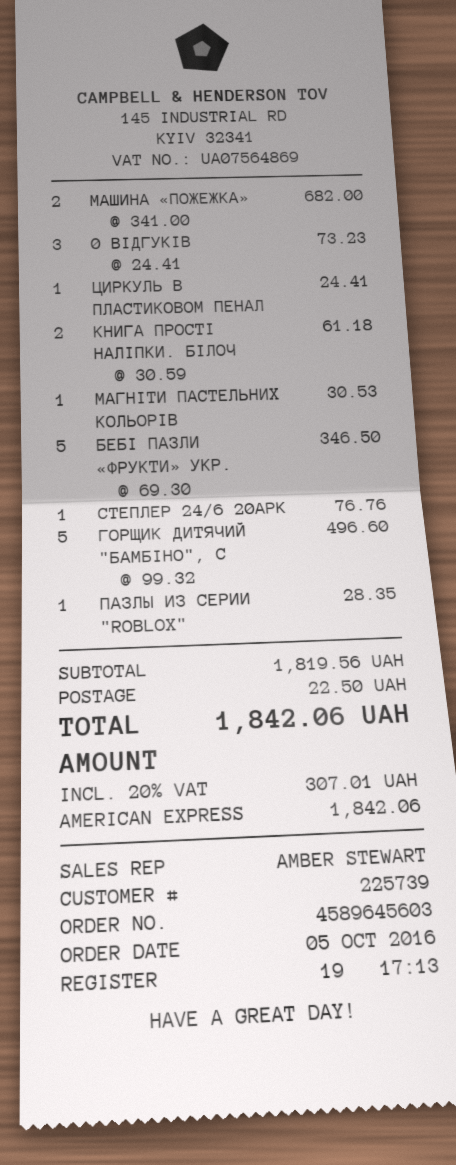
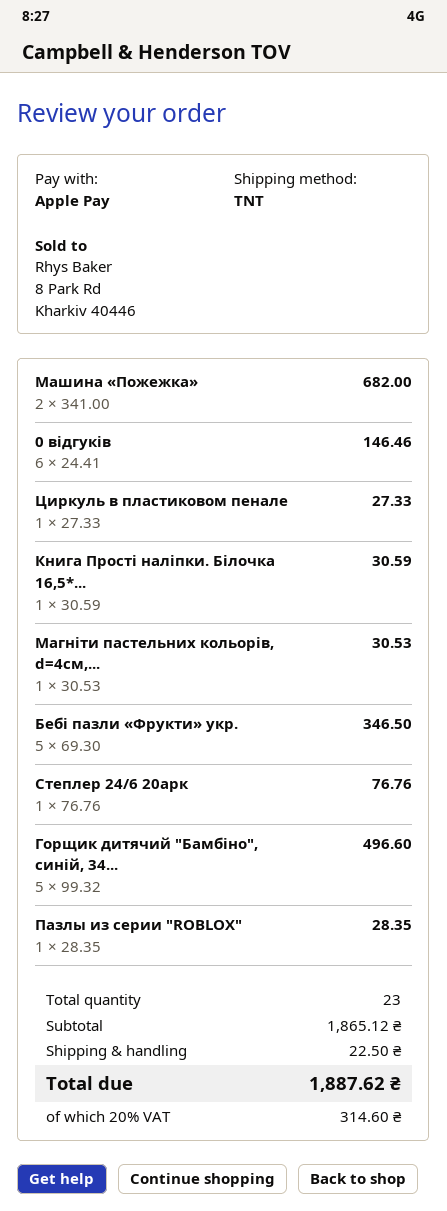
payment method: American Express -> Apple Pay
0 ВІДГУКІВ: 3 x 24.41 = 73.23 -> 6 x 24.41 = 146.46
ЦИРКУЛЬ В ПЛАСТИКОВОМ ПЕНАЛ: 1 x 24.41 = 24.41 -> 1 x 27.33 = 27.33
КНИГА ПРОСТІ НАЛІПКИ. БІЛОЧ: 2 x 30.59 = 61.18 -> 1 x 30.59 = 30.59
subtotal: 1819.56 -> 1865.12
tax: 20% = 307.01 -> 20% = 314.60
total: 1842.06 -> 1887.62

